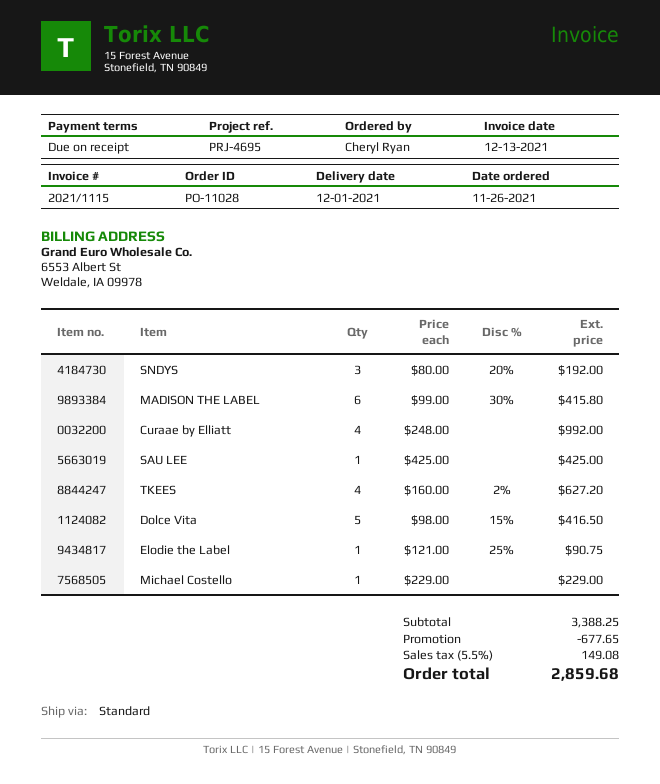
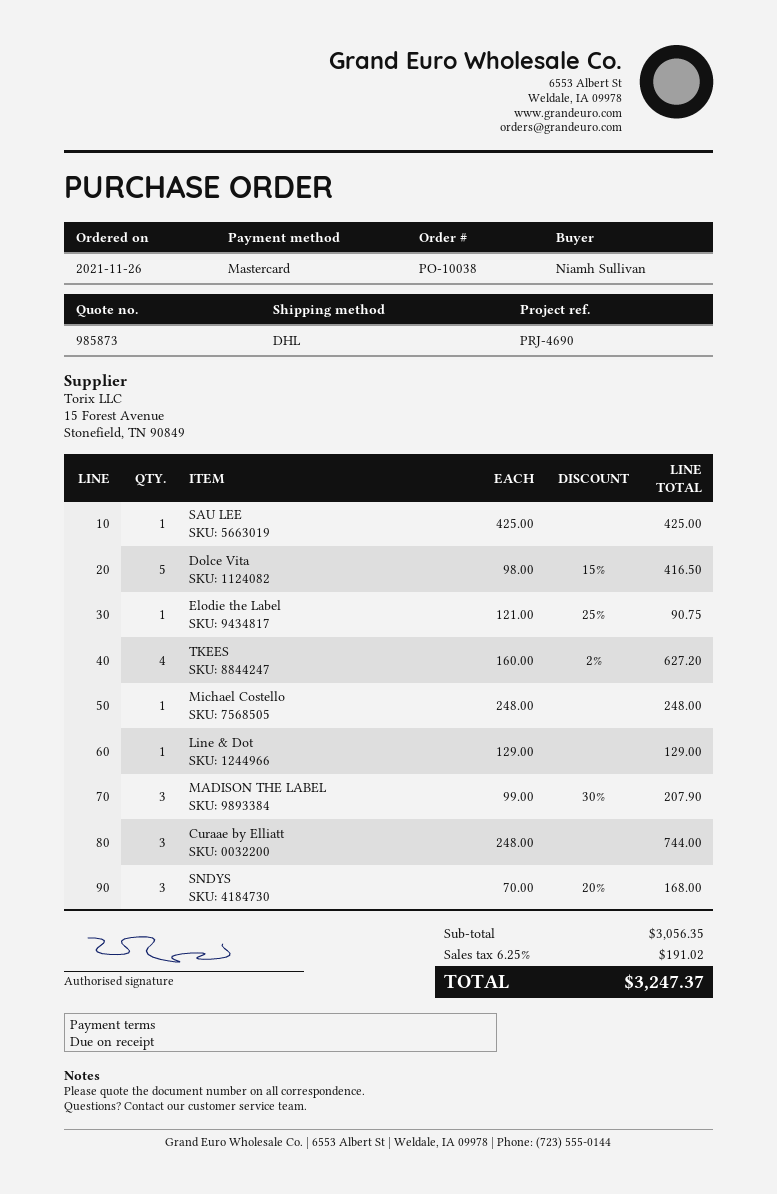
order number: PO-11028 -> PO-10038
reference: PRJ-4695 -> PRJ-4690
ordered by: Cheryl Ryan -> Niamh Sullivan
shipping method: standard -> DHL
SNDYS: 3 x 80.00 - 20% = 192.00 -> 3 x 70.00 - 20% = 168.00
MADISON THE LABEL: 6 x 99.00 - 30% = 415.80 -> 3 x 99.00 - 30% = 207.90
Curaae by Elliatt: 4 x 248.00 = 992.00 -> 3 x 248.00 = 744.00
Michael Costello: 1 x 229.00 = 229.00 -> 1 x 248.00 = 248.00
Line & Dot: none -> 1 x 129.00 = 129.00
subtotal: 3388.25 -> 3056.35
discount: 677.65 -> none
tax: 5.5% = 149.08 -> 6.25% = 191.02
total: 2859.68 -> 3247.37

